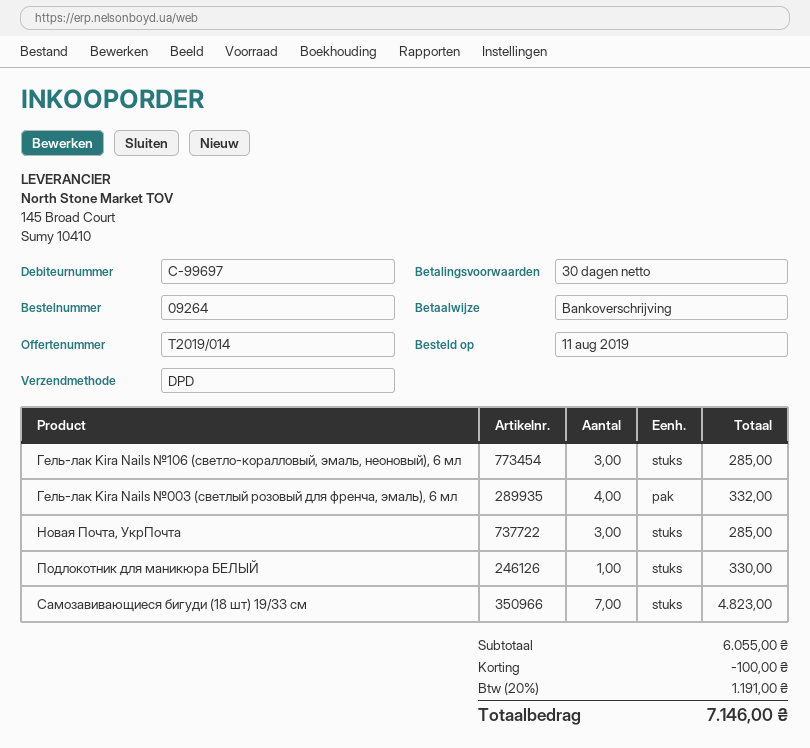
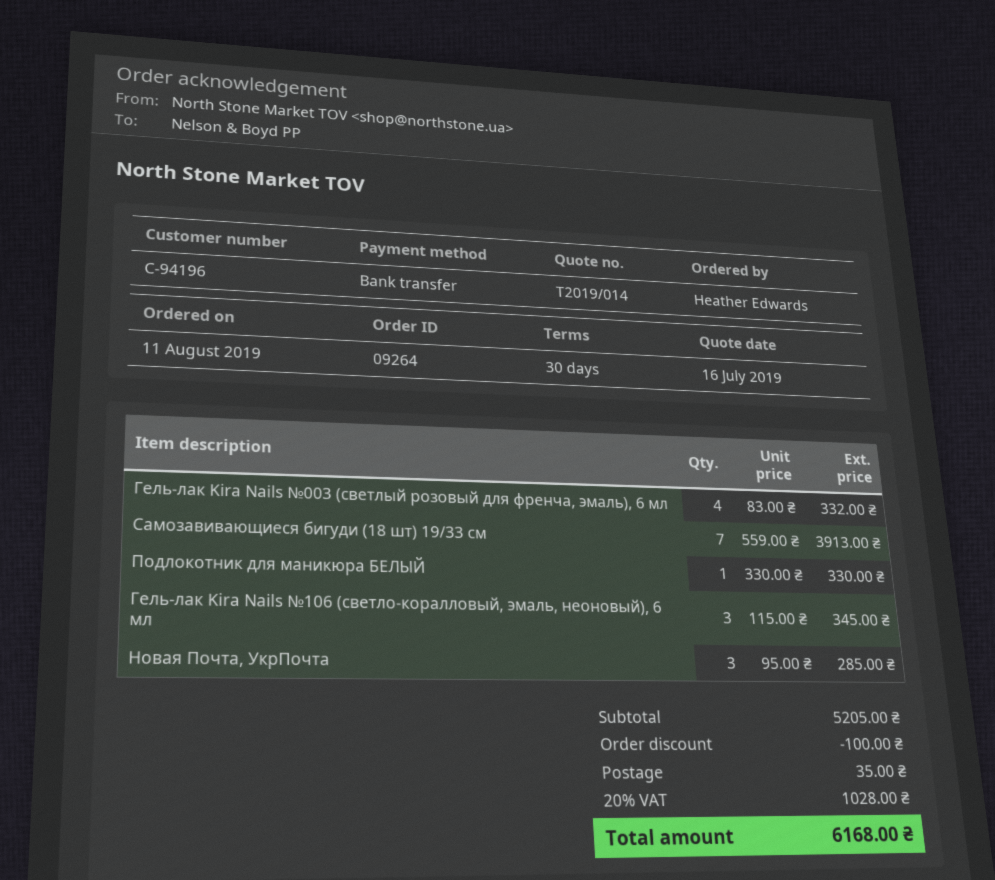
customer number: C-99697 -> C-94196
Гель-лак Kira Nails №106 (светло-коралловый, эмаль, неоновый), 6 мл: 3 for 285.00 -> 3 for 345.00
Самозавивающиеся бигуди (18 шт) 19/33 см: 7 for 4823.00 -> 7 for 3913.00
subtotal: 6055.00 -> 5205.00
shipping: none -> 35.00
tax: 20% = 1191.00 -> 20% = 1028.00
total: 7146.00 -> 6168.00

